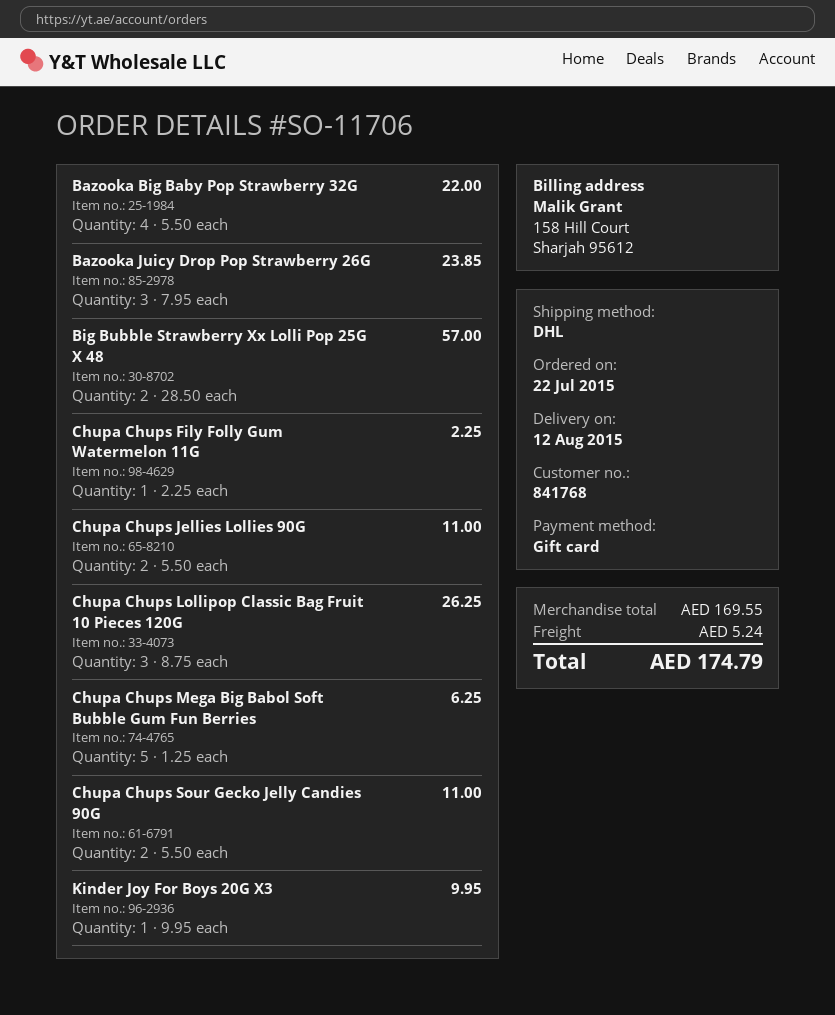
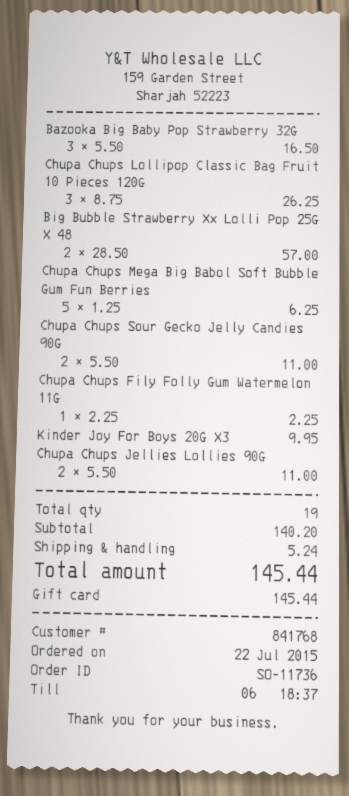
order number: SO-11706 -> SO-11736
Bazooka Big Baby Pop Strawberry 32G: 4 x 5.50 = 22.00 -> 3 x 5.50 = 16.50
Bazooka Juicy Drop Pop Strawberry 26G: 3 x 7.95 = 23.85 -> none
subtotal: 169.55 -> 140.20
total: 174.79 -> 145.44

